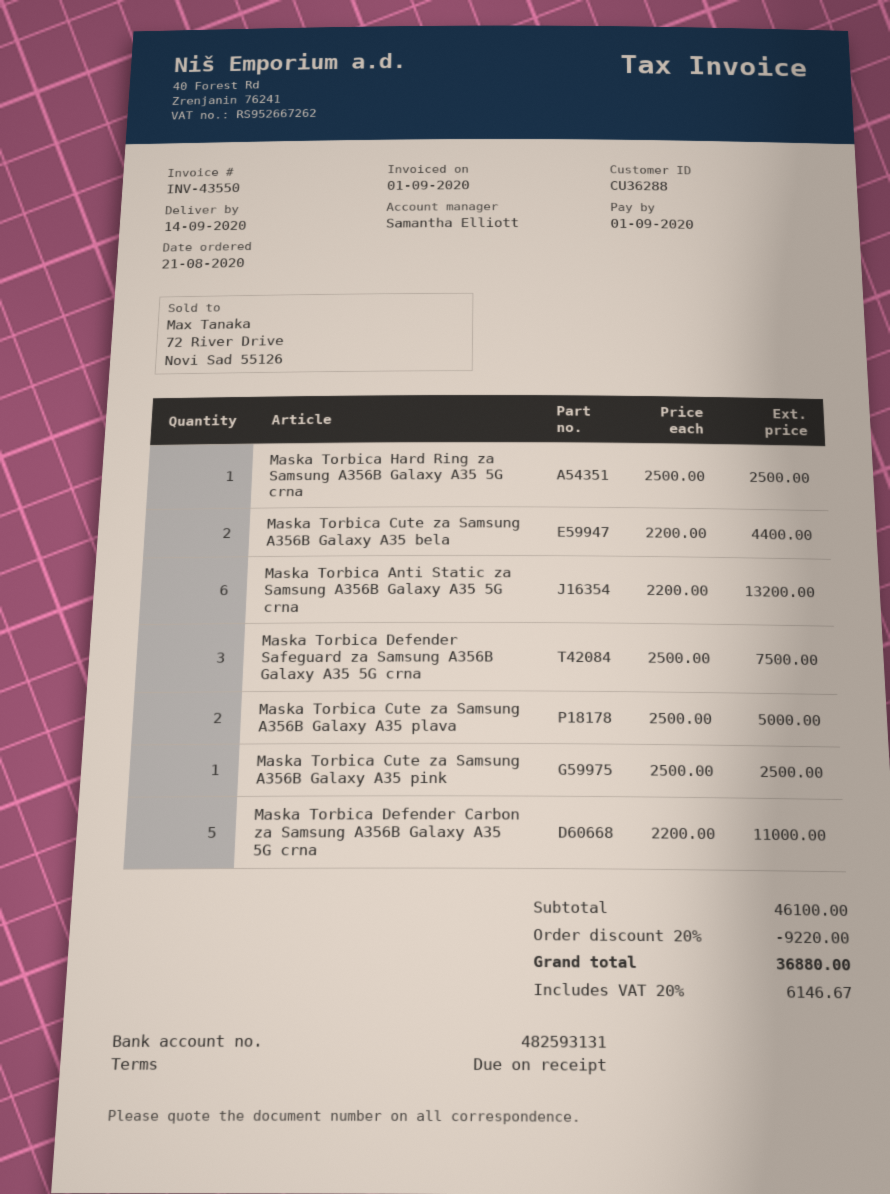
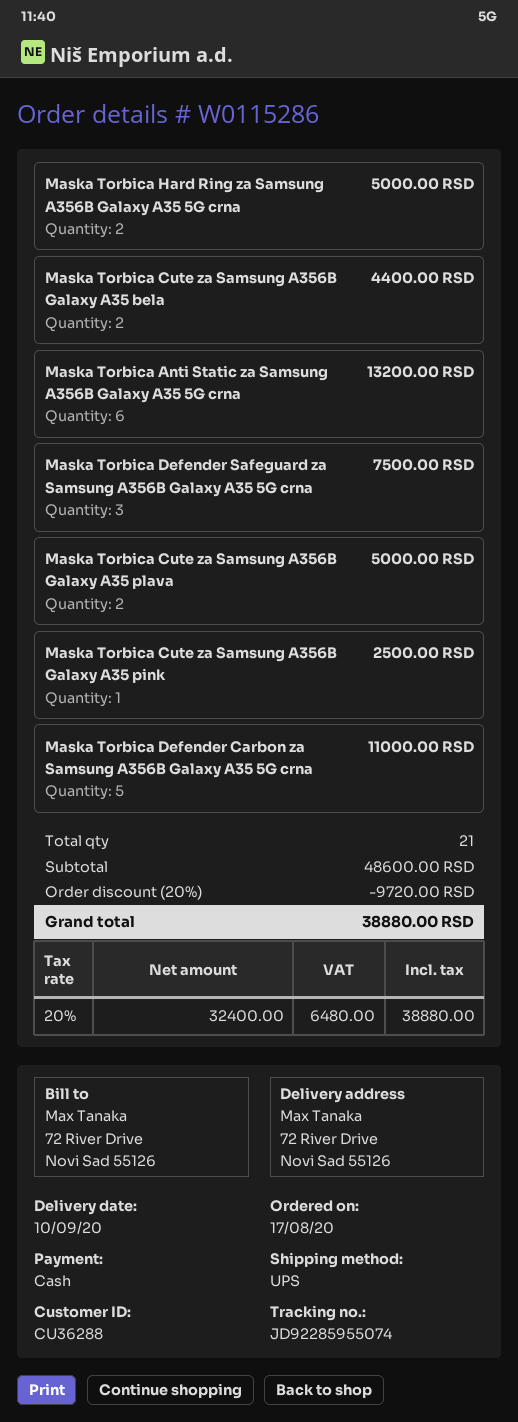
order date: 2020-08-21 -> 2020-08-17
delivery date: 2020-09-14 -> 2020-09-10
Maska Torbica Hard Ring za Samsung A356B Galaxy A35 5G crna: 1 for 2500.00 -> 2 for 5000.00
subtotal: 46100.00 -> 48600.00
discount: 20% = 9220.00 -> 20% = 9720.00
tax: 20% = 6146.67 -> 20% = 6480.00
total: 36880.00 -> 38880.00

